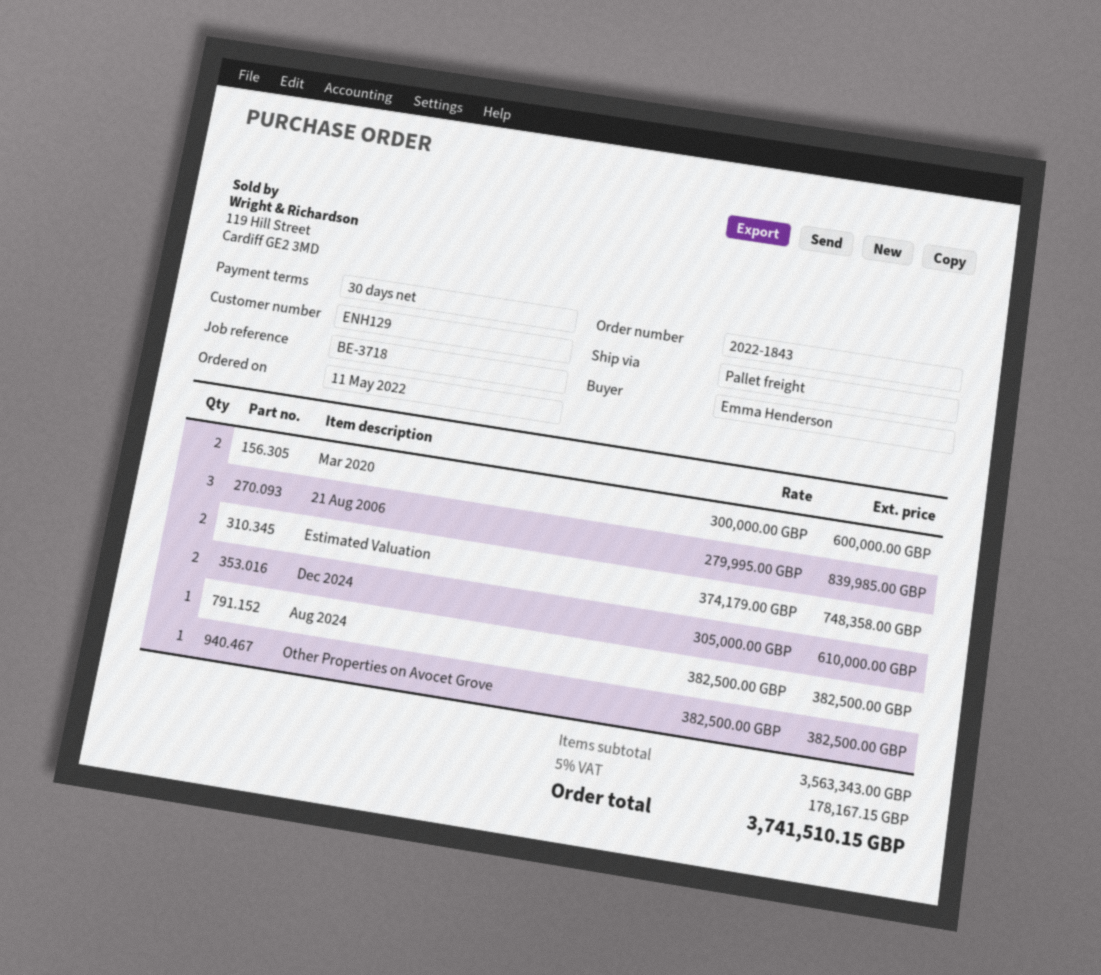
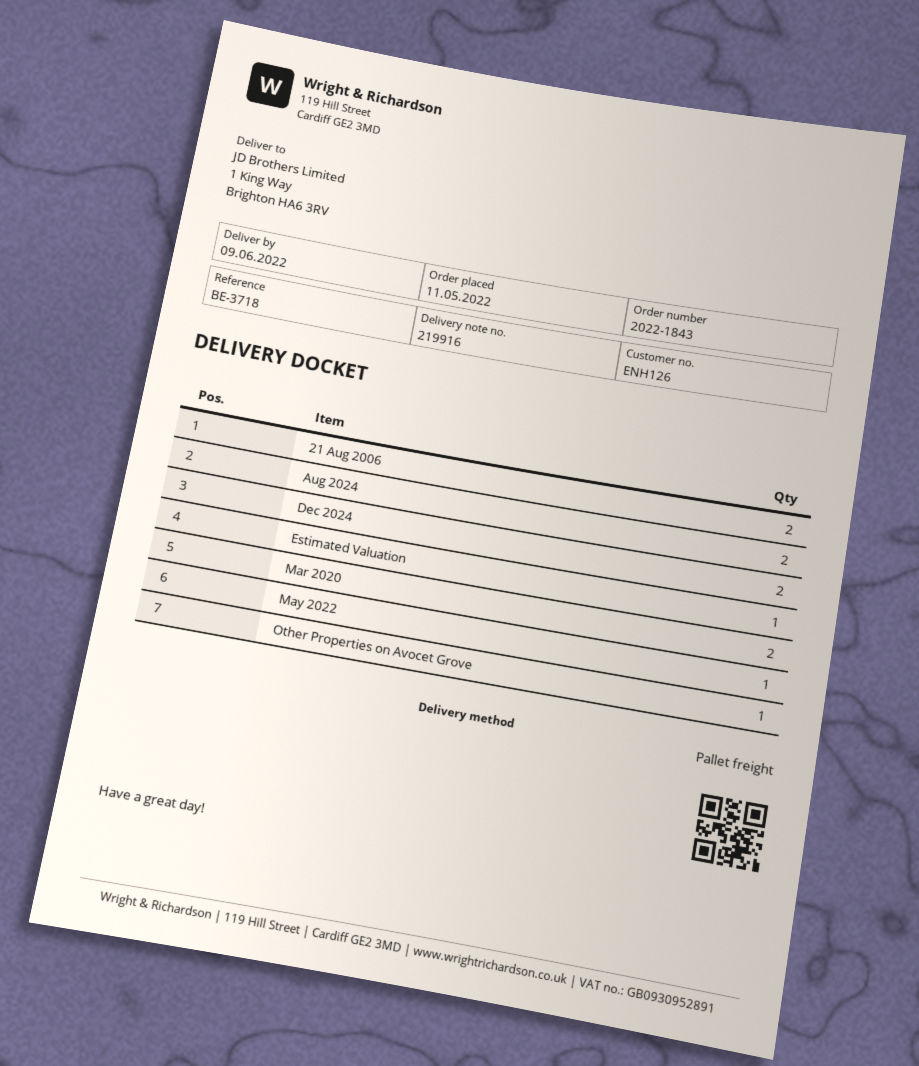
customer number: ENH129 -> ENH126
21 Aug 2006: 3 -> 2
Estimated Valuation: 2 -> 1
Aug 2024: 1 -> 2
May 2022: none -> 1

